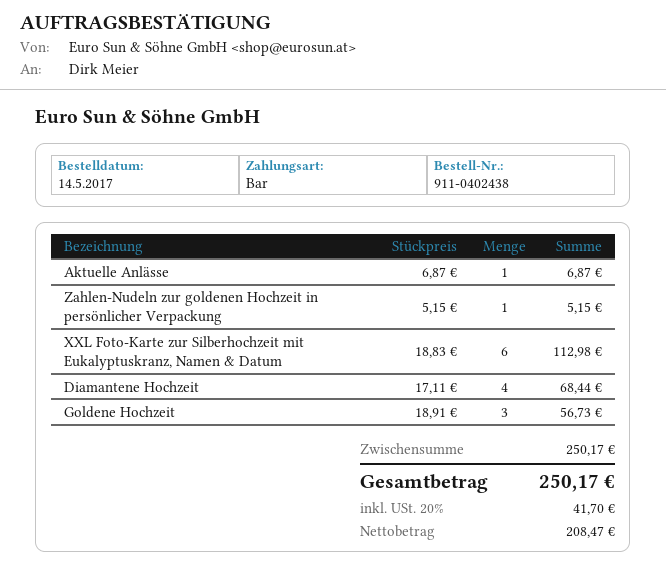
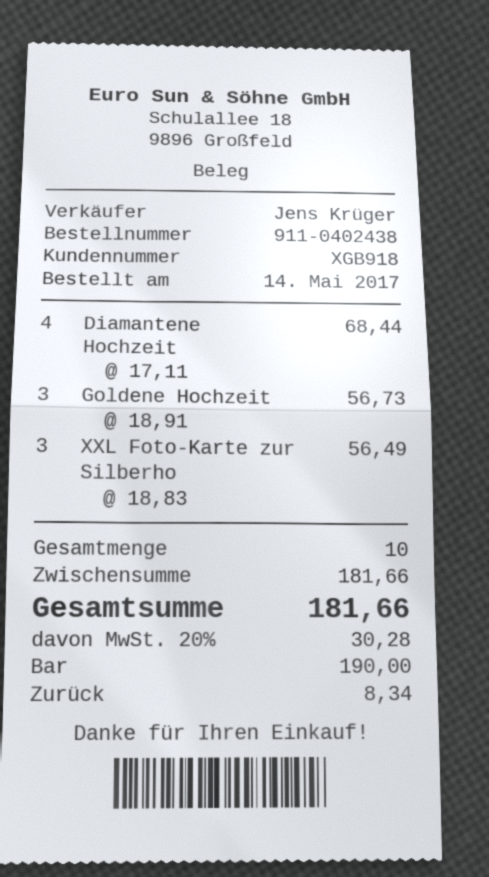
Aktuelle Anlässe: 1 x 6.87 = 6.87 -> none
Zahlen-Nudeln zur goldenen Hochzeit in persönlicher Verpackung: 1 x 5.15 = 5.15 -> none
XXL Foto-Karte zur Silberhochzeit mit Eukalyptuskranz, Namen & Datum: 6 x 18.83 = 112.98 -> 3 x 18.83 = 56.49
subtotal: 250.17 -> 181.66
tax: 20% = 41.70 -> 20% = 30.28
total: 250.17 -> 181.66

